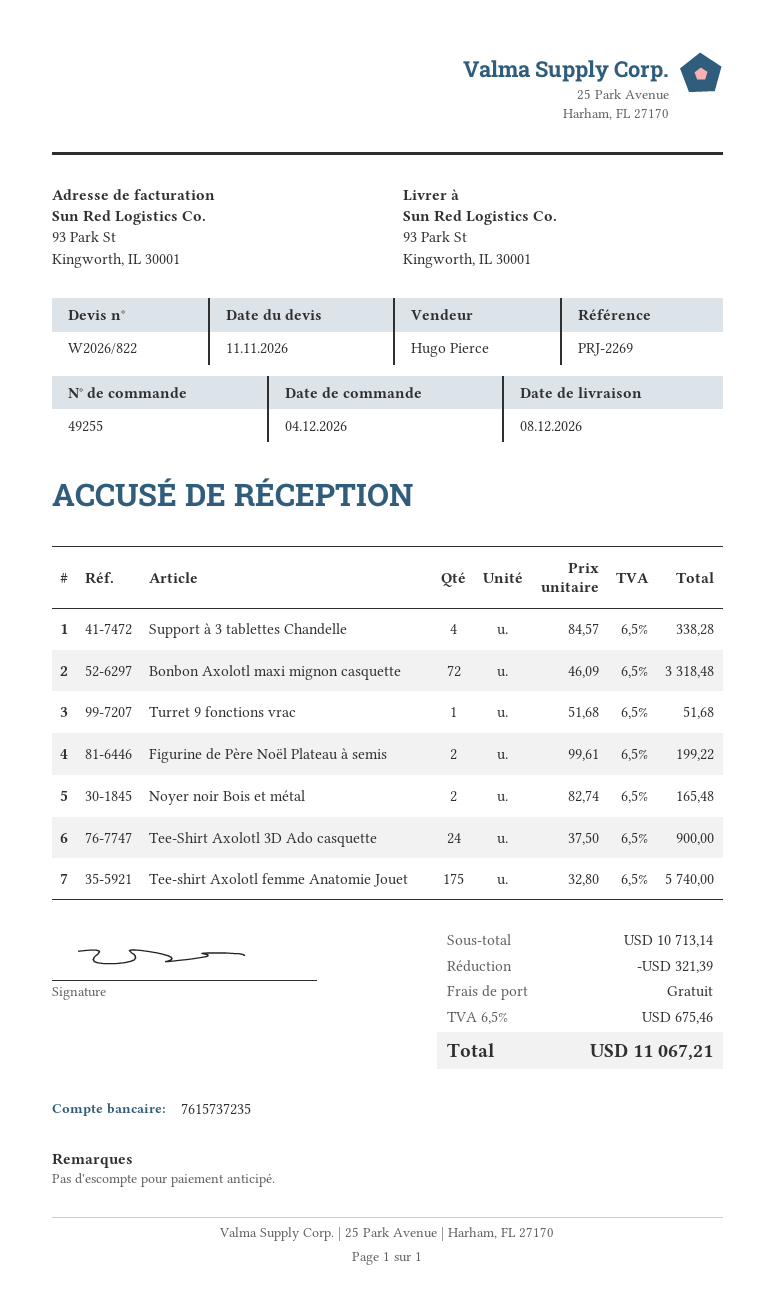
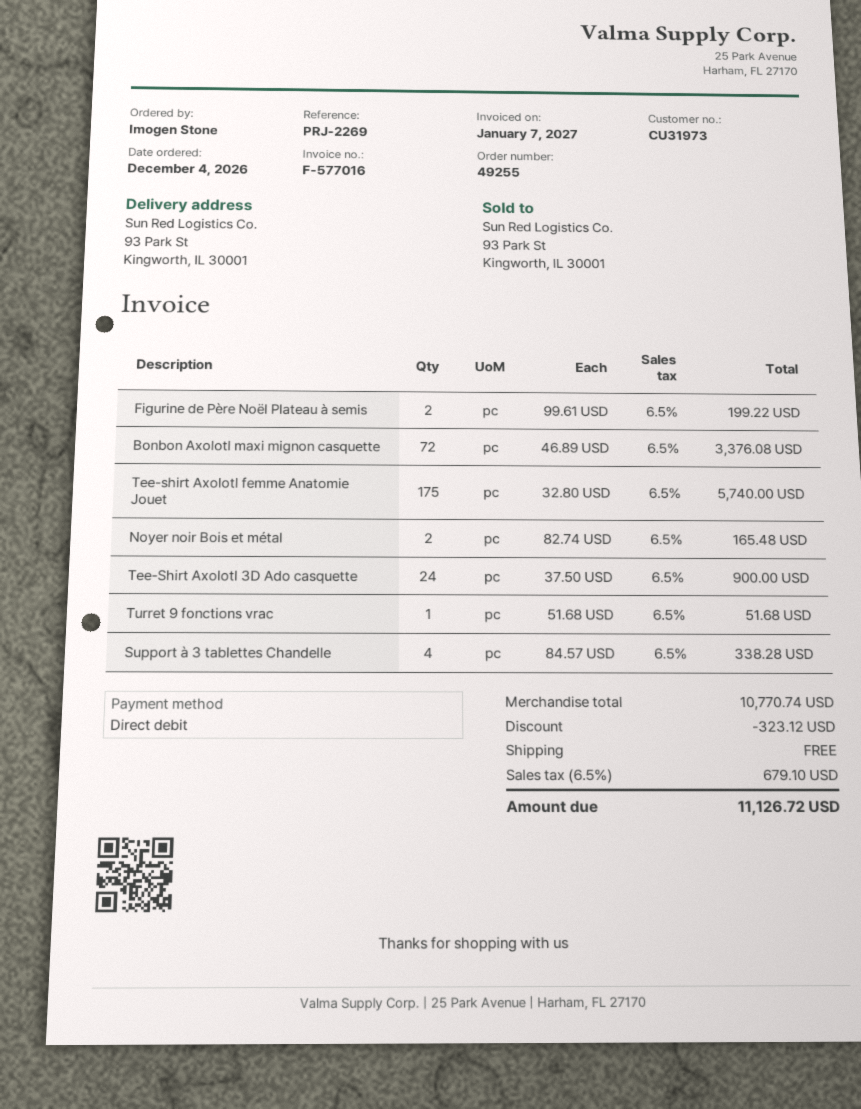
Bonbon Axolotl maxi mignon casquette: 72 x 46.09 = 3318.48 -> 72 x 46.89 = 3376.08
subtotal: 10713.14 -> 10770.74
discount: 321.39 -> 323.12
tax: 6.5% = 675.46 -> 6.5% = 679.10
total: 11067.21 -> 11126.72

